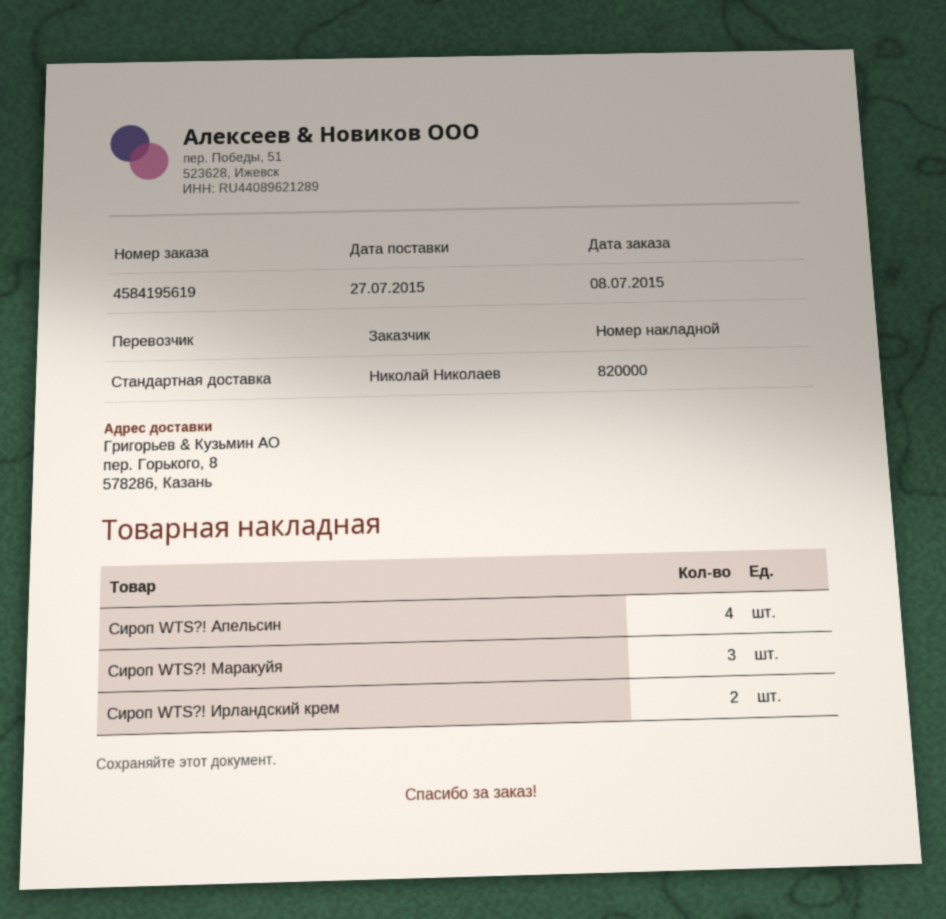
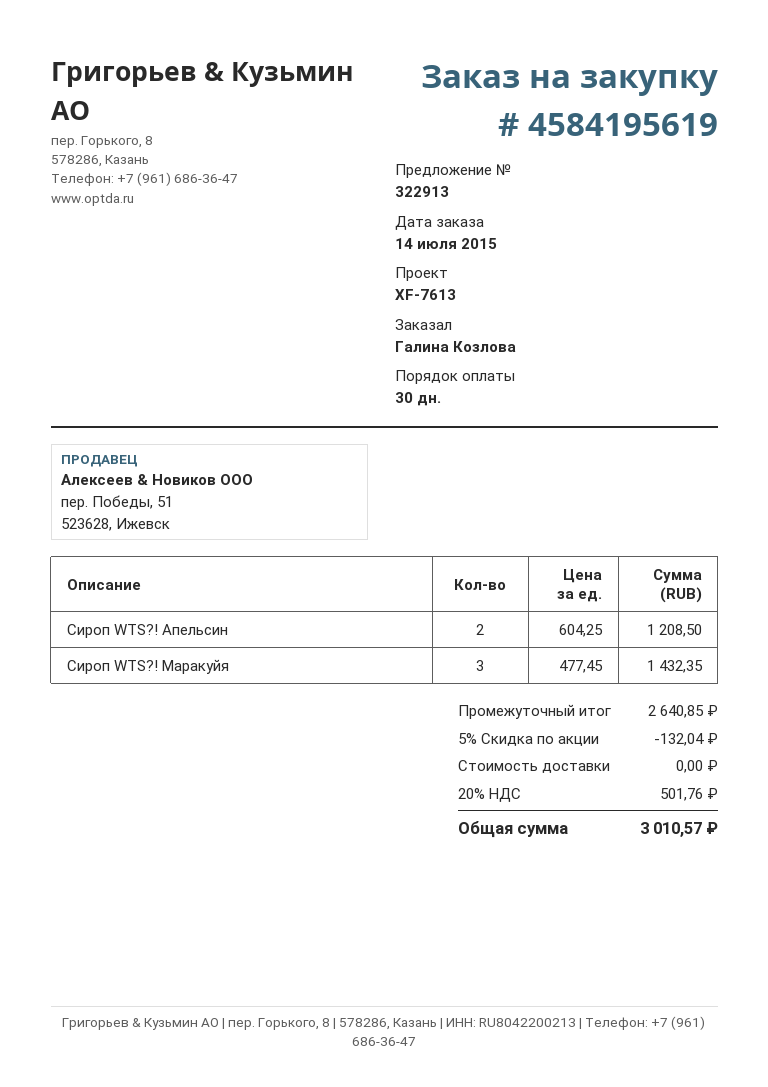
order date: 2015-07-08 -> 2015-07-14
ordered by: Николай Николаев -> Галина Козлова
Сироп WTS?! Апельсин: 4 -> 2
Сироп WTS?! Ирландский крем: 2 -> none

